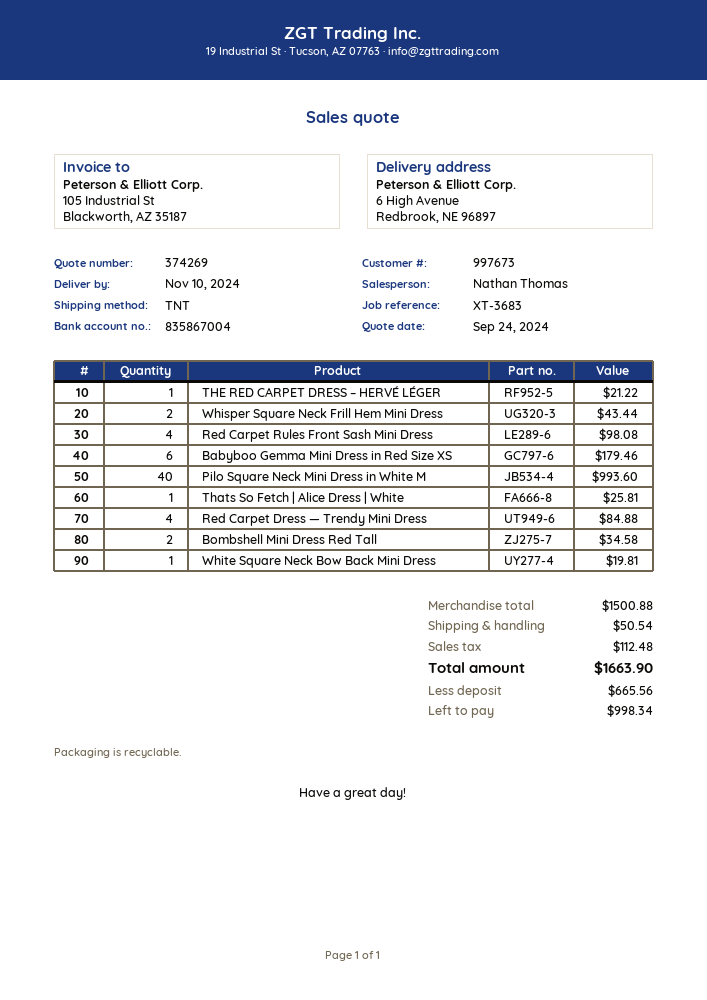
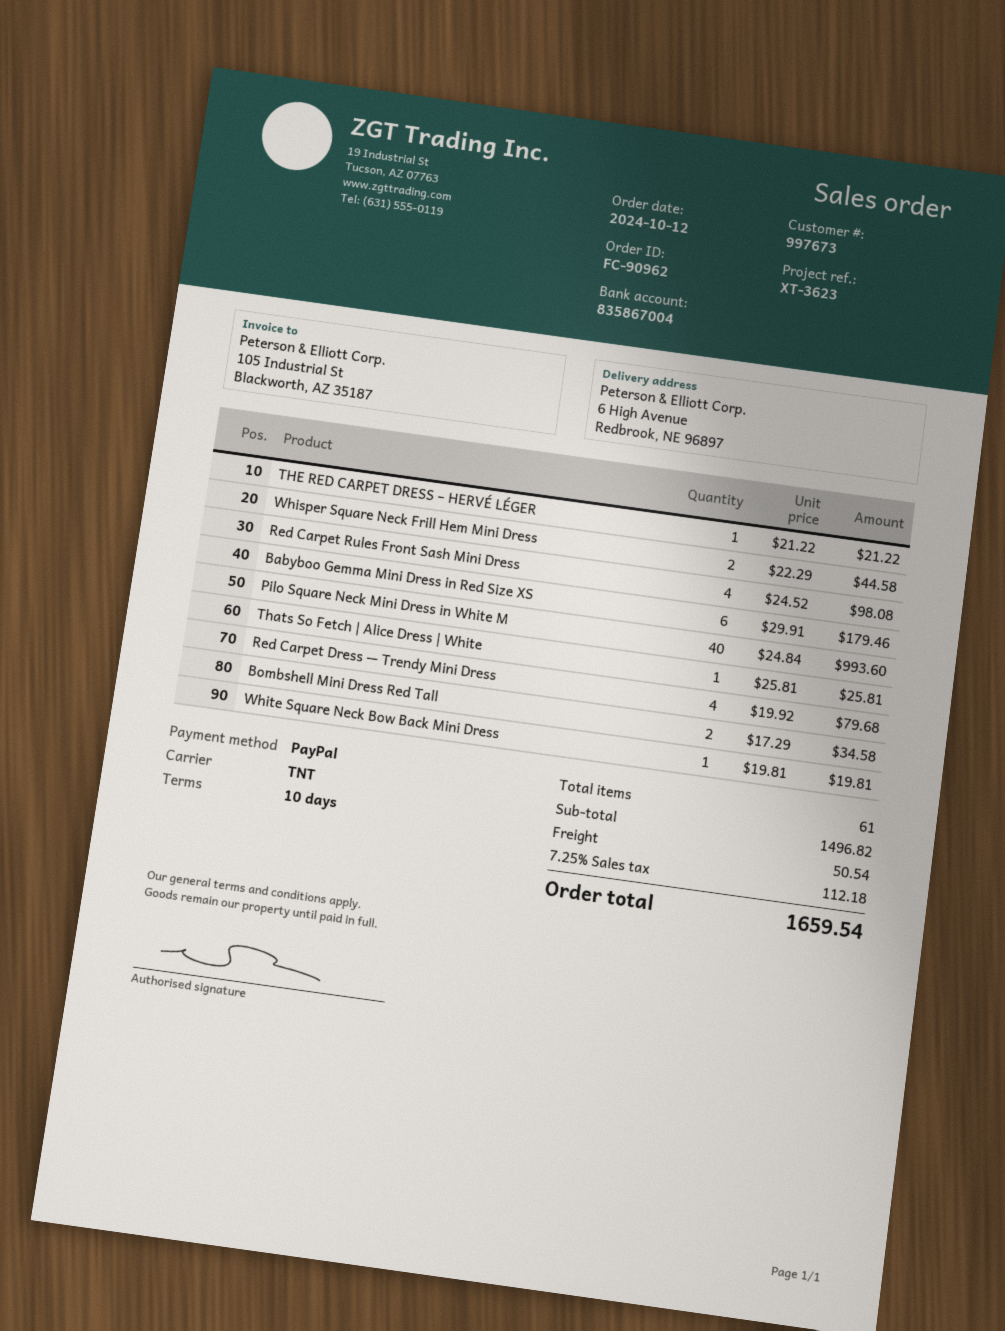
reference: XT-3683 -> XT-3623
Whisper Square Neck Frill Hem Mini Dress: 2 for 43.44 -> 2 for 44.58
Red Carpet Dress — Trendy Mini Dress: 4 for 84.88 -> 4 for 79.68
subtotal: 1500.88 -> 1496.82
tax: 112.48 -> 112.18
total: 1663.90 -> 1659.54

